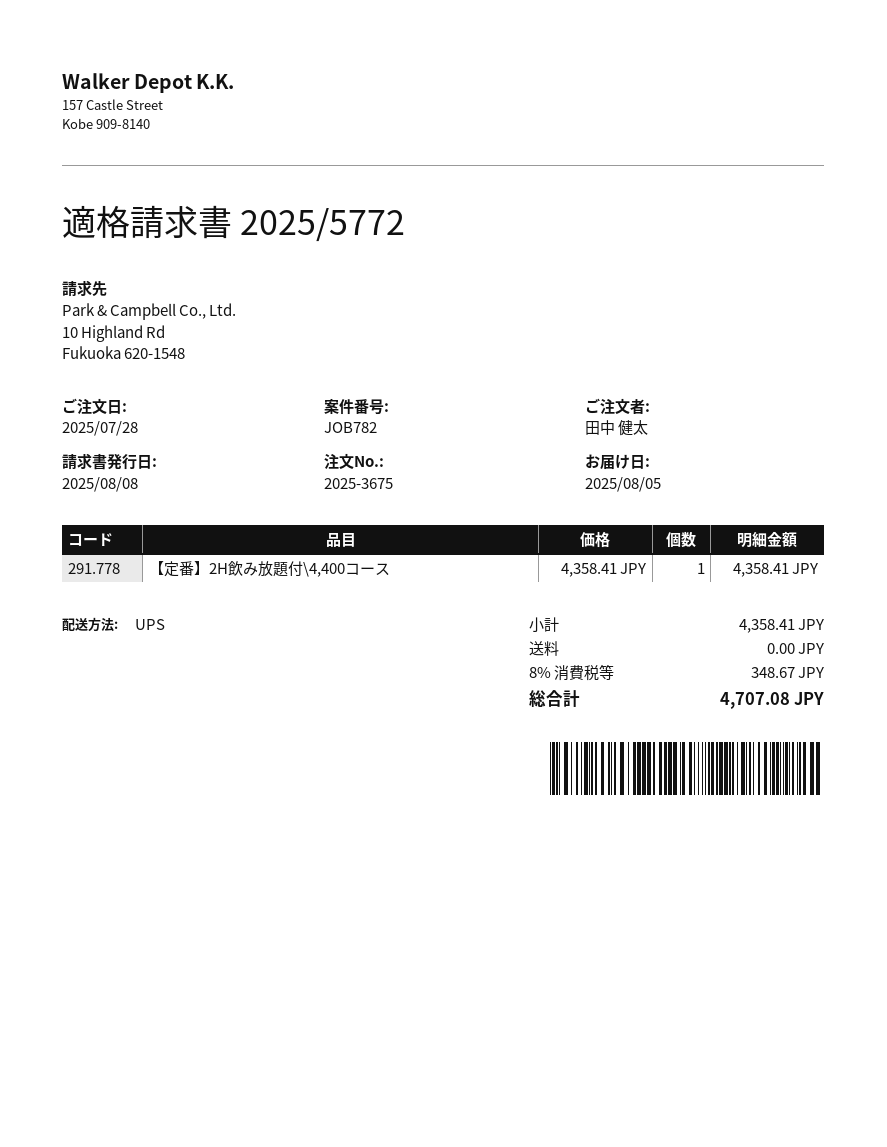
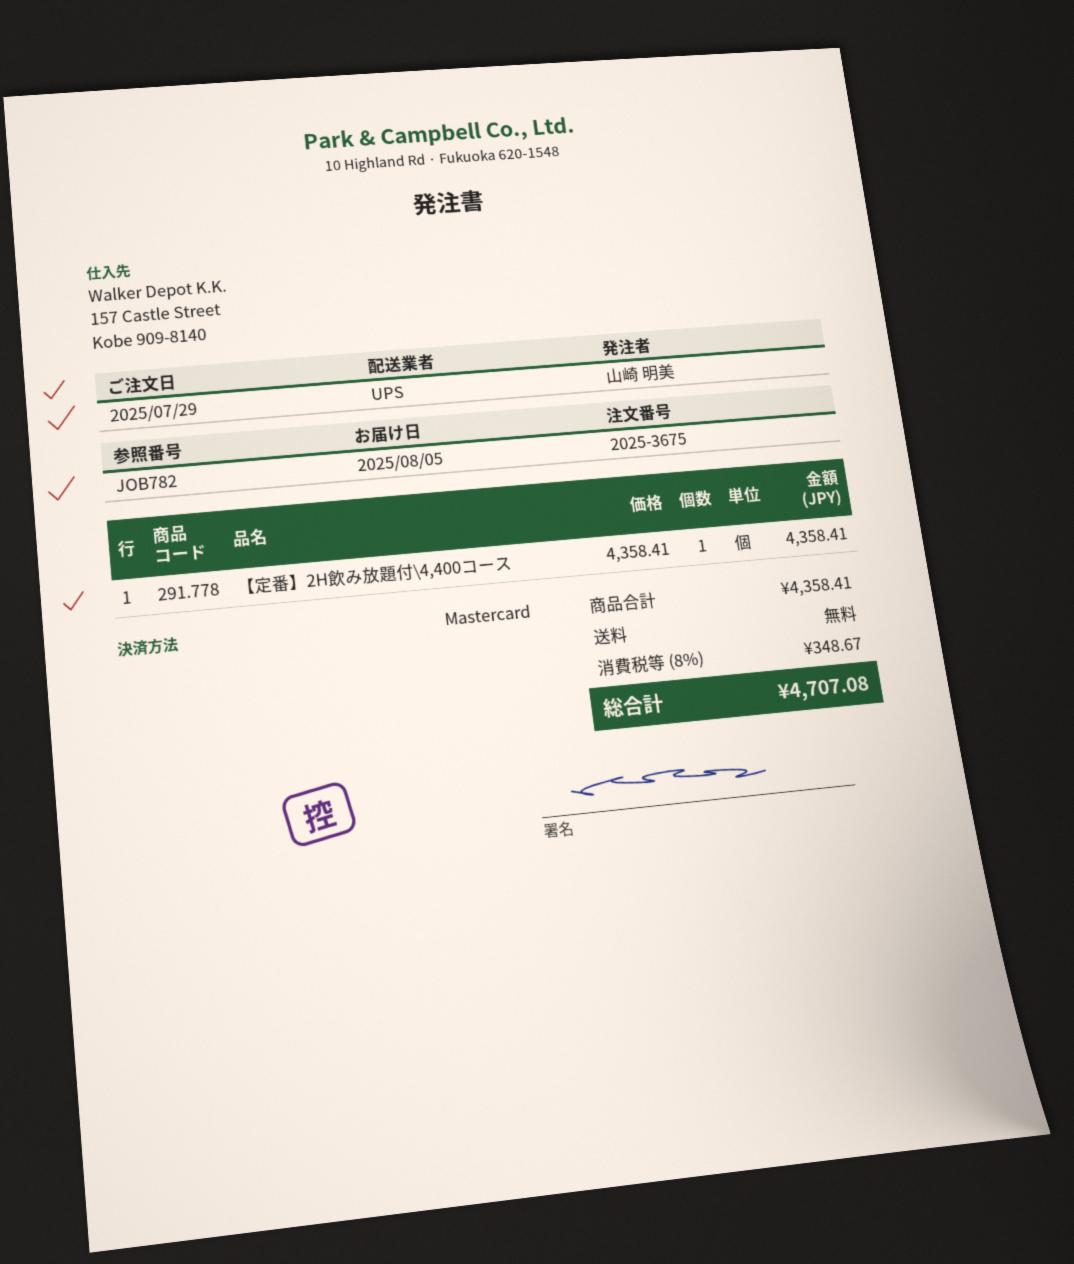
order date: 2025-07-28 -> 2025-07-29
ordered by: 田中 健太 -> 山崎 明美

